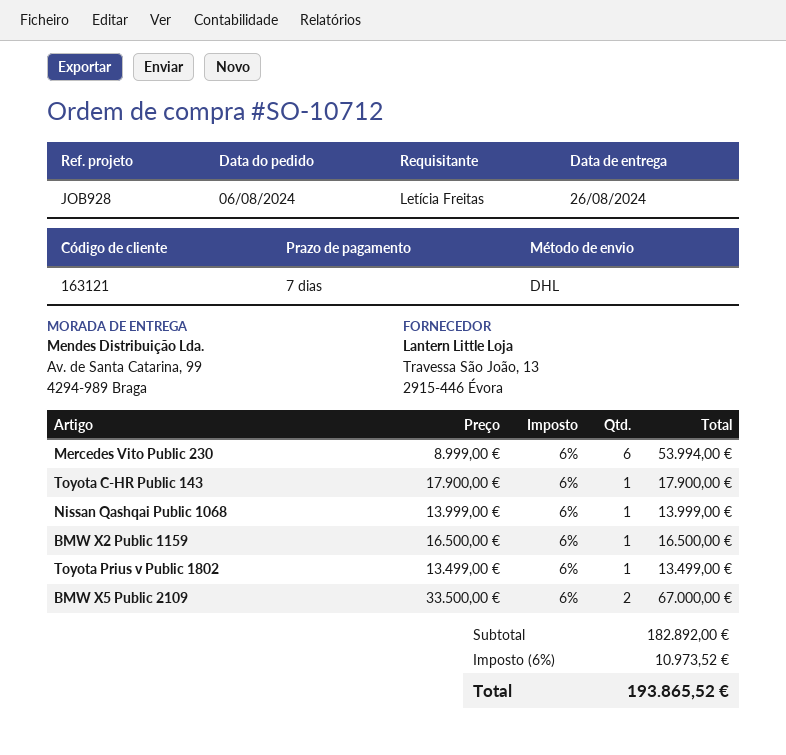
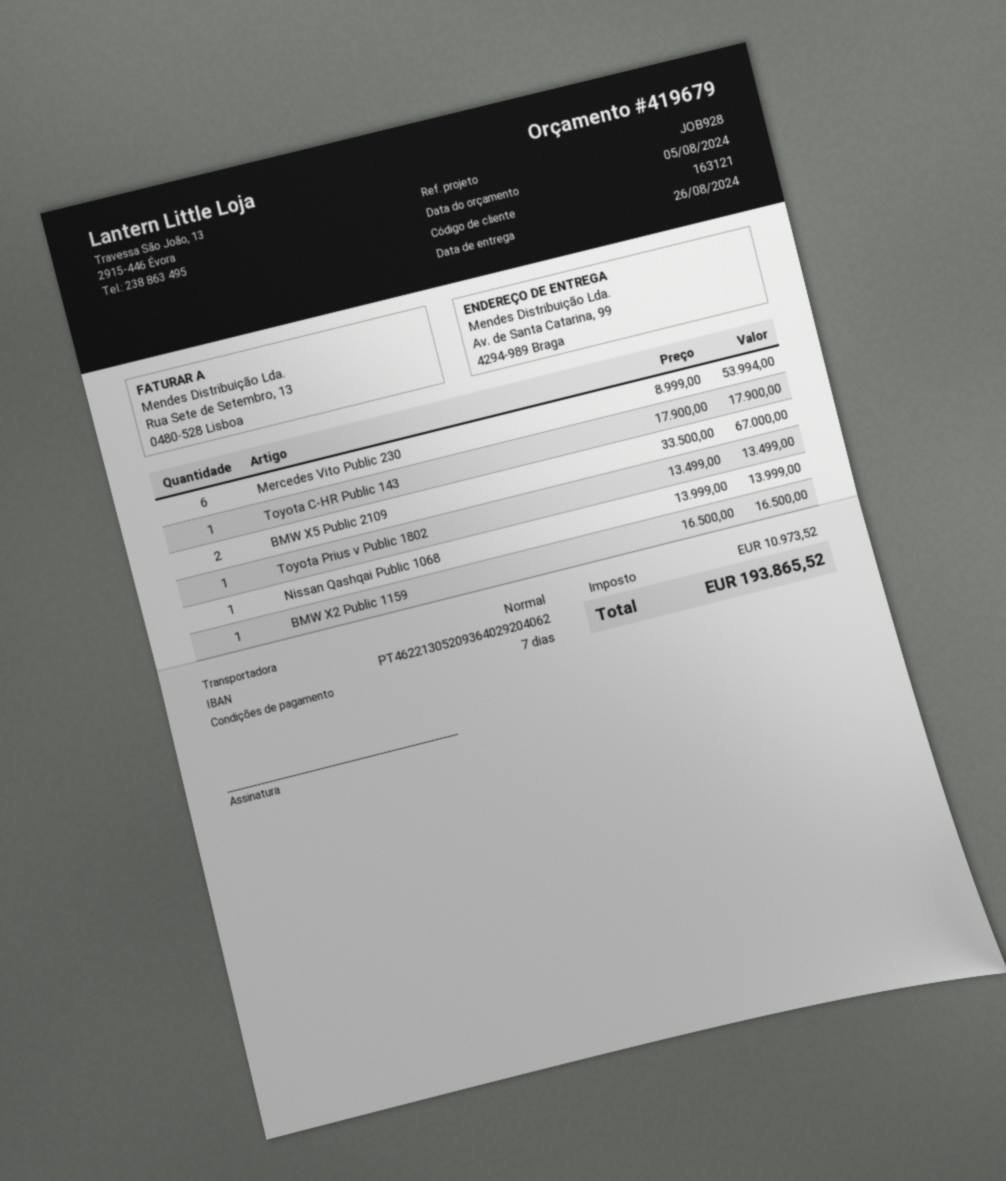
shipping method: DHL -> standard

